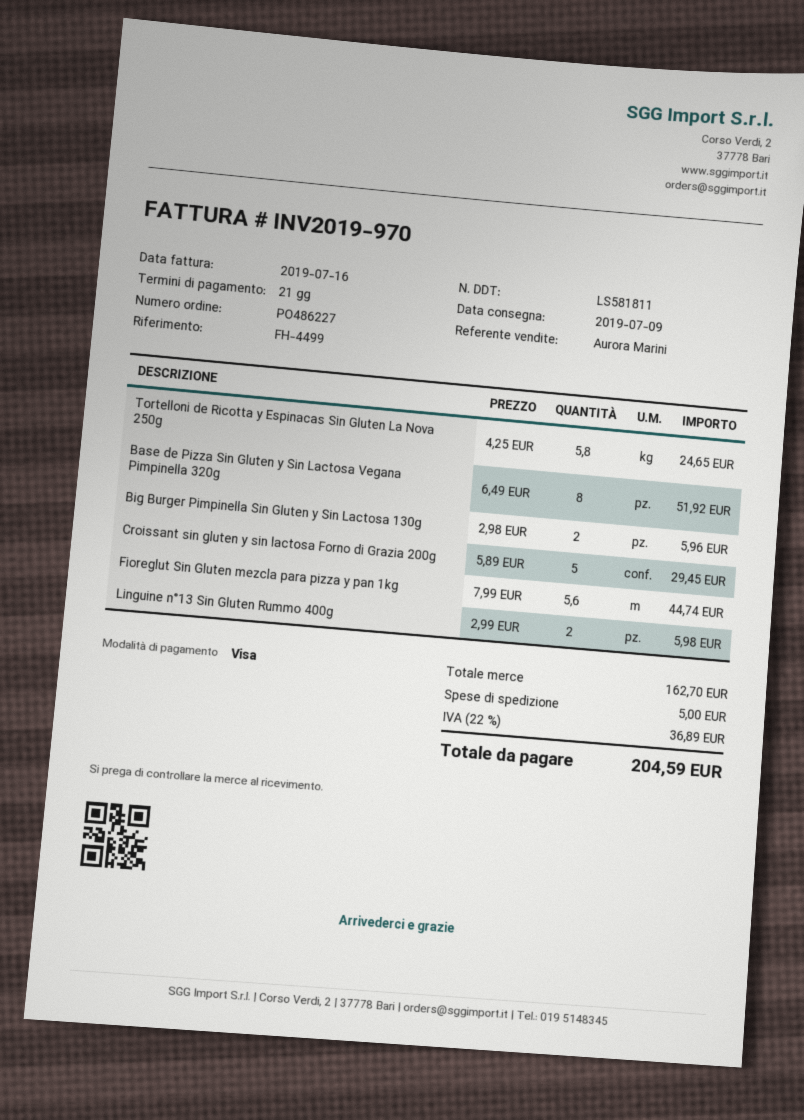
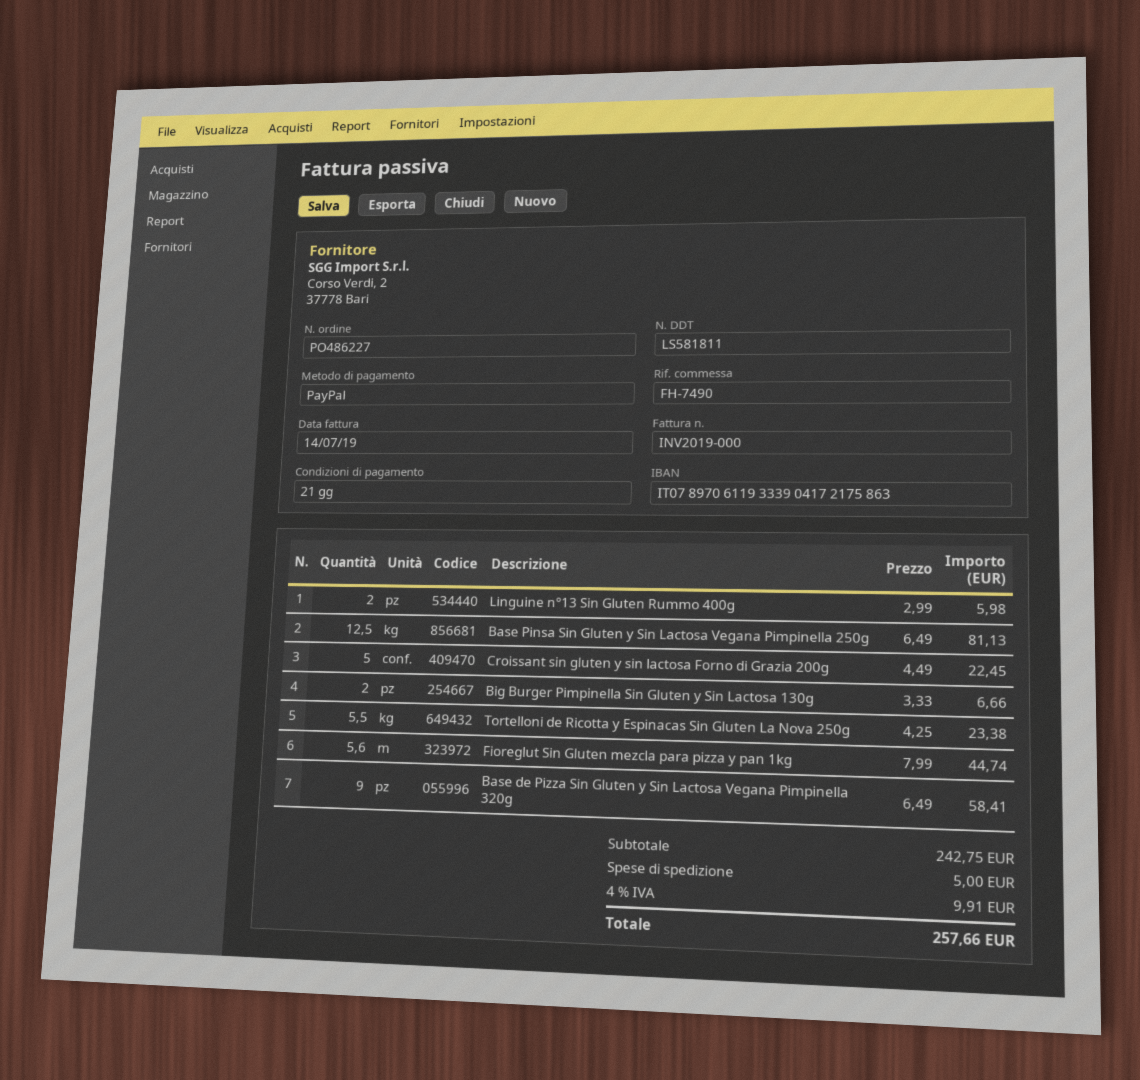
invoice number: INV2019-970 -> INV2019-000
invoice date: 2019-07-16 -> 2019-07-14
reference: FH-4499 -> FH-7490
payment method: Visa -> PayPal
Tortelloni de Ricotta y Espinacas Sin Gluten La Nova 250g: 5.8 x 4.25 = 24.65 -> 5.5 x 4.25 = 23.38
Base de Pizza Sin Gluten y Sin Lactosa Vegana Pimpinella 320g: 8 x 6.49 = 51.92 -> 9 x 6.49 = 58.41
Big Burger Pimpinella Sin Gluten y Sin Lactosa 130g: 2 x 2.98 = 5.96 -> 2 x 3.33 = 6.66
Croissant sin gluten y sin lactosa Forno di Grazia 200g: 5 x 5.89 = 29.45 -> 5 x 4.49 = 22.45
Base Pinsa Sin Gluten y Sin Lactosa Vegana Pimpinella 250g: none -> 12.5 x 6.49 = 81.13
subtotal: 162.70 -> 242.75
tax: 22% = 36.89 -> 4% = 9.91
total: 204.59 -> 257.66

